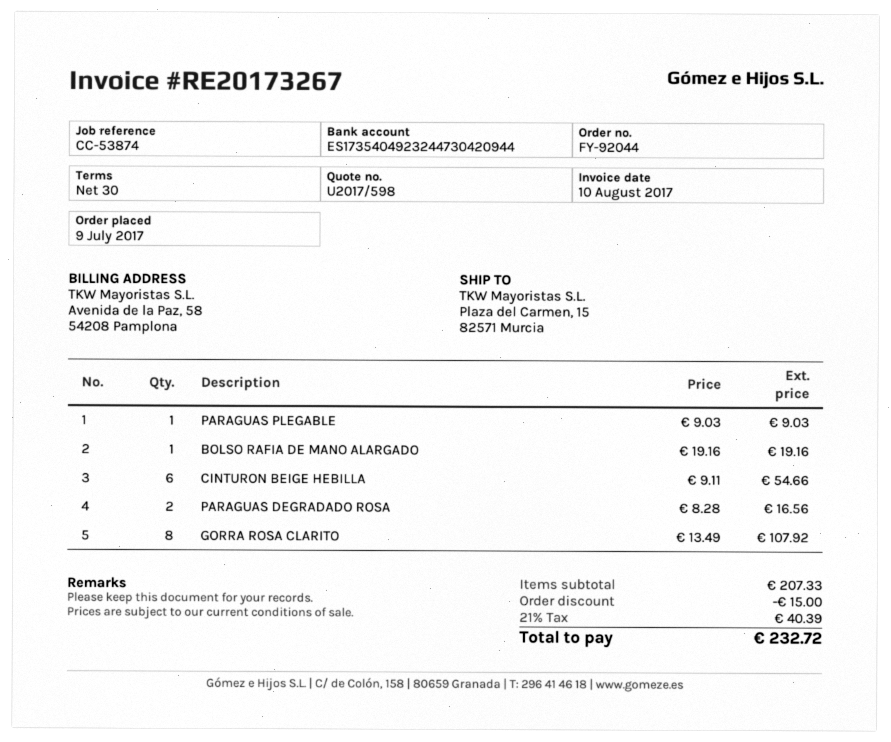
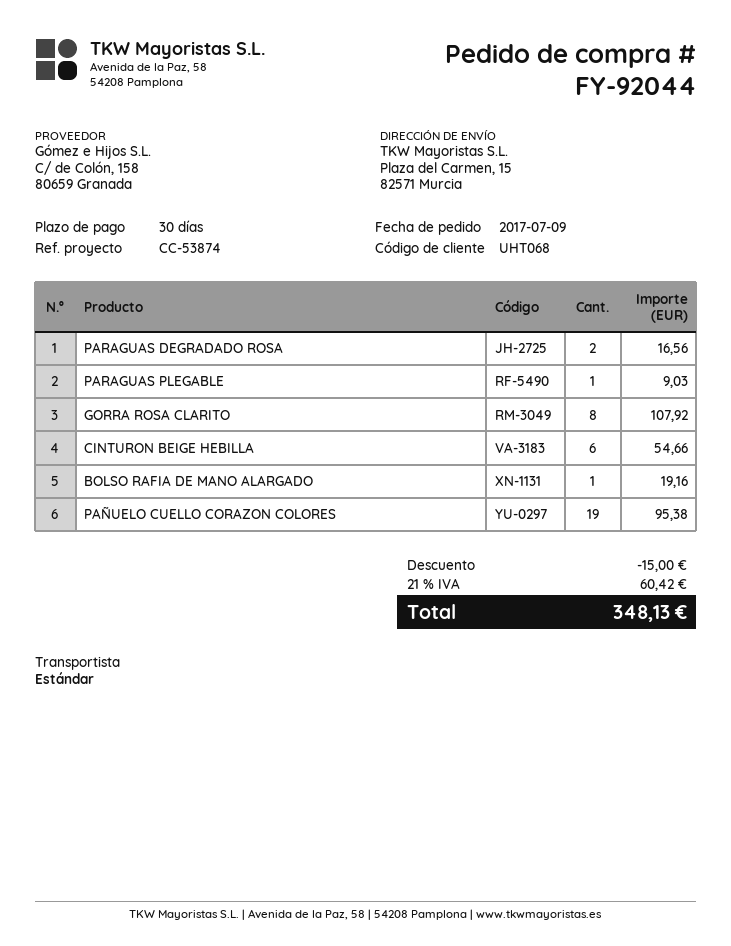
PAÑUELO CUELLO CORAZON COLORES: none -> 19 for 95.38
tax: 21% = 40.39 -> 21% = 60.42
total: 232.72 -> 348.13

